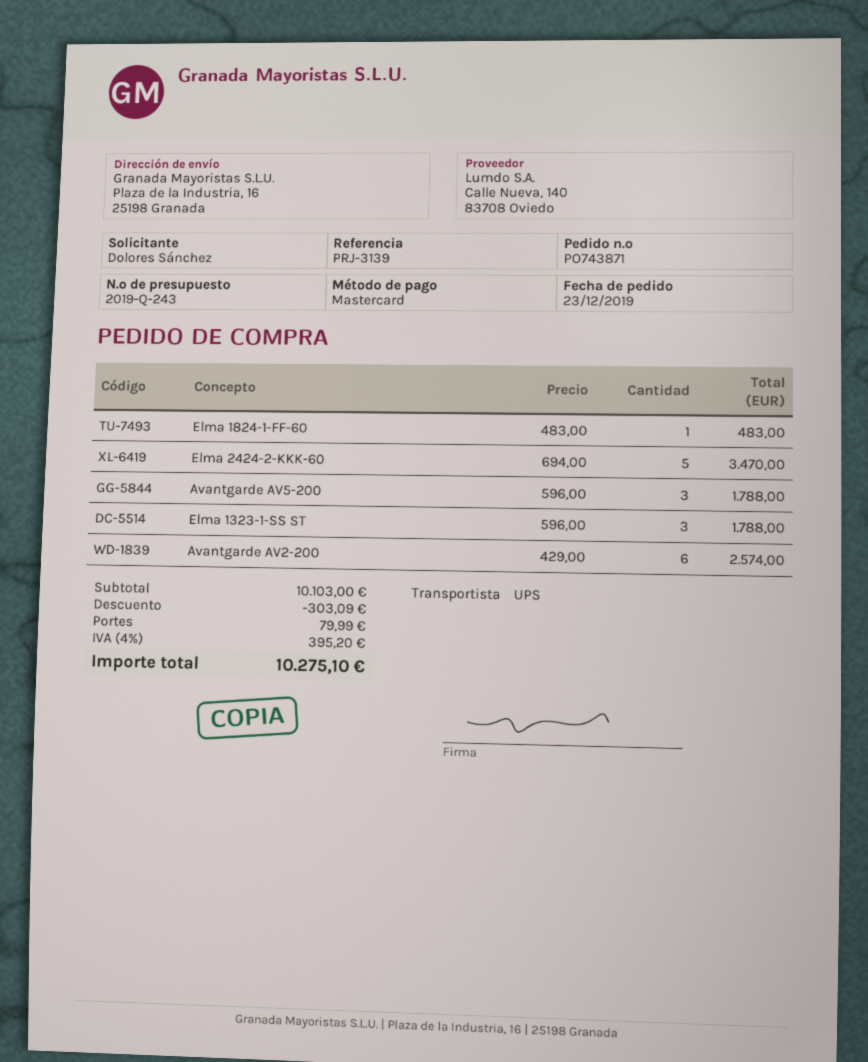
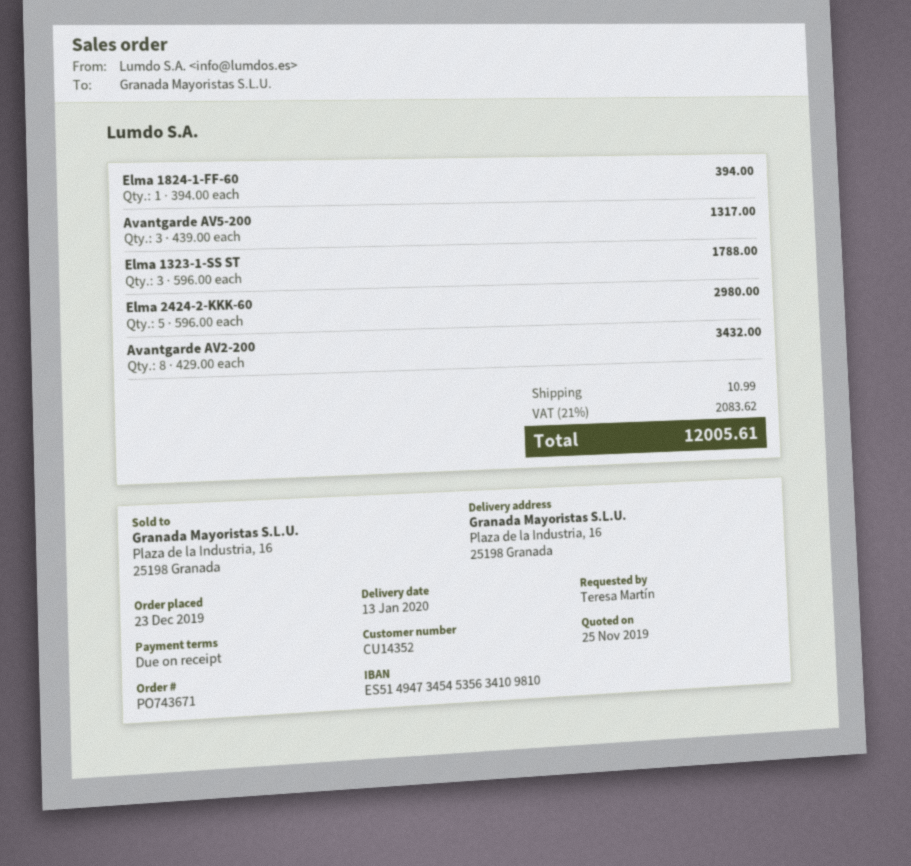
order number: PO743871 -> PO743671
ordered by: Dolores Sánchez -> Teresa Martín
Elma 1824-1-FF-60: 1 x 483.00 = 483.00 -> 1 x 394.00 = 394.00
Elma 2424-2-KKK-60: 5 x 694.00 = 3470.00 -> 5 x 596.00 = 2980.00
Avantgarde AV5-200: 3 x 596.00 = 1788.00 -> 3 x 439.00 = 1317.00
Avantgarde AV2-200: 6 x 429.00 = 2574.00 -> 8 x 429.00 = 3432.00
discount: 303.09 -> none
shipping: 79.99 -> 10.99
tax: 4% = 395.20 -> 21% = 2083.62
total: 10275.10 -> 12005.61

